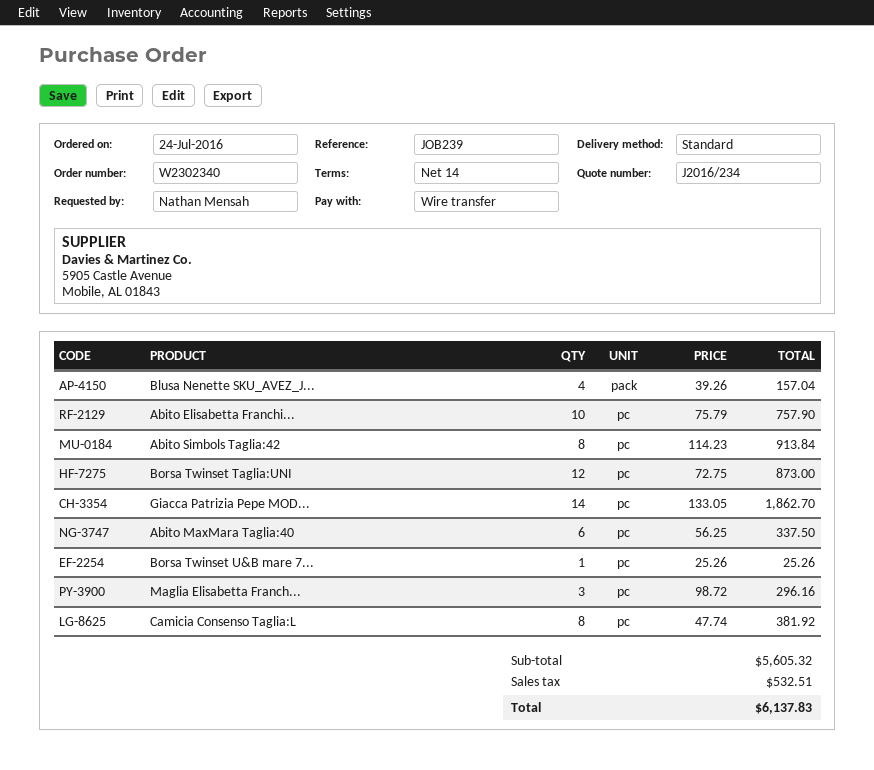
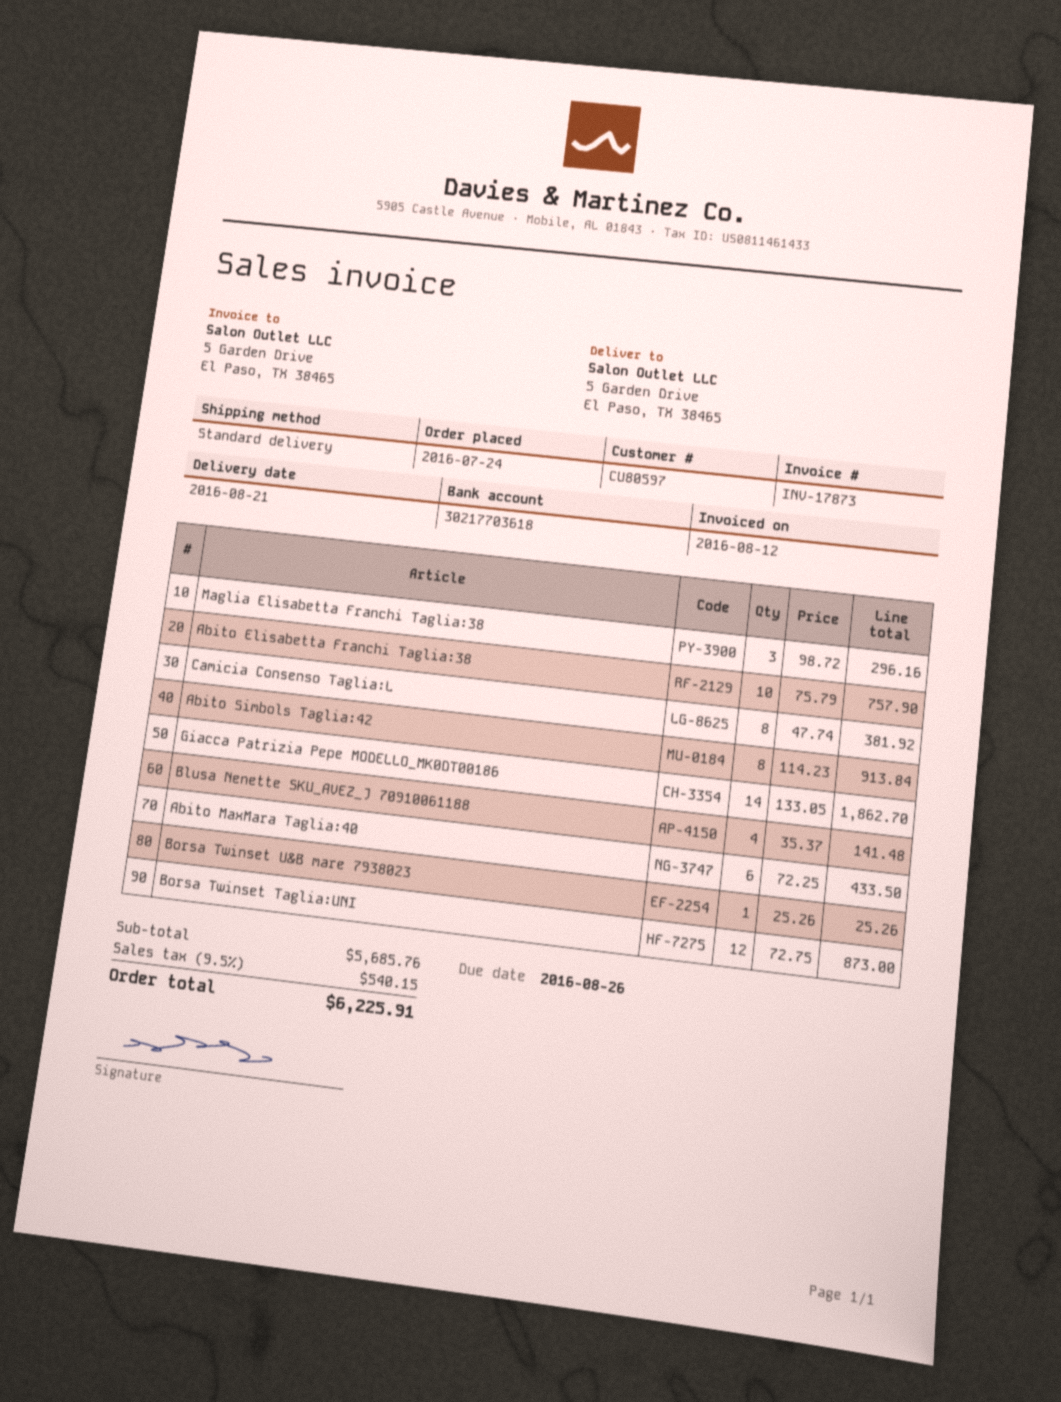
Blusa Nenette SKU_AVEZ_J...: 4 x 39.26 = 157.04 -> 4 x 35.37 = 141.48
Abito MaxMara Taglia:40: 6 x 56.25 = 337.50 -> 6 x 72.25 = 433.50
subtotal: 5605.32 -> 5685.76
tax: 532.51 -> 540.15
total: 6137.83 -> 6225.91

